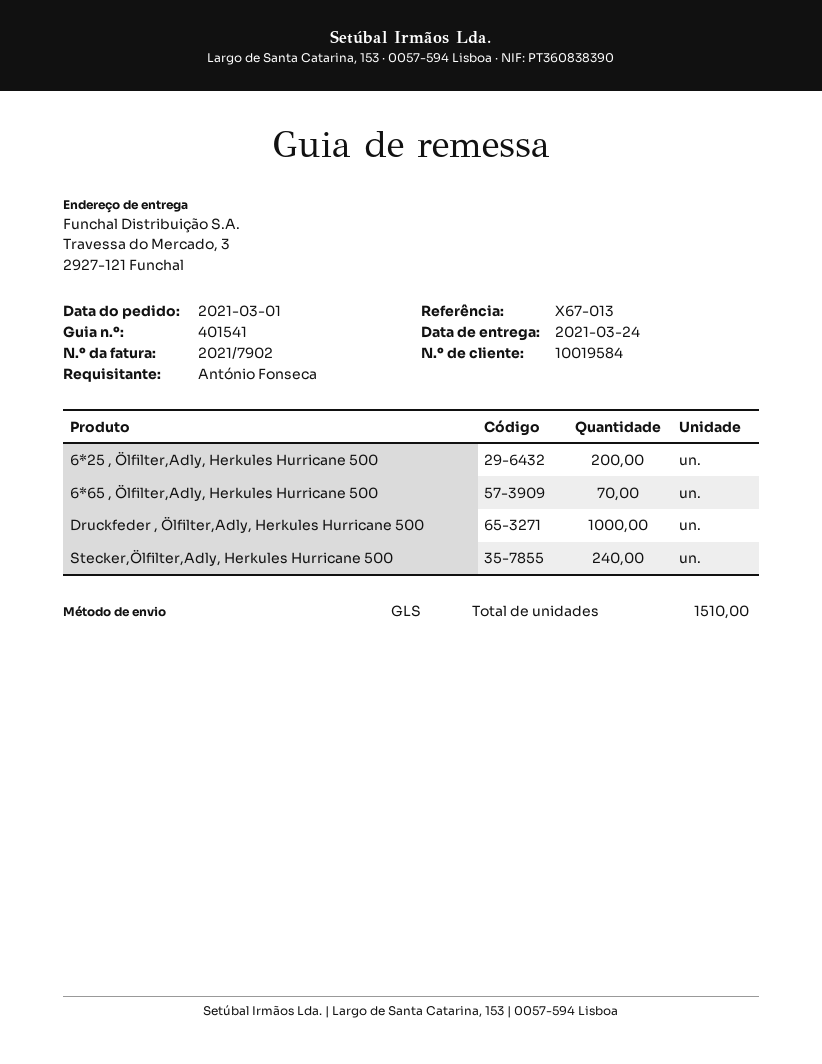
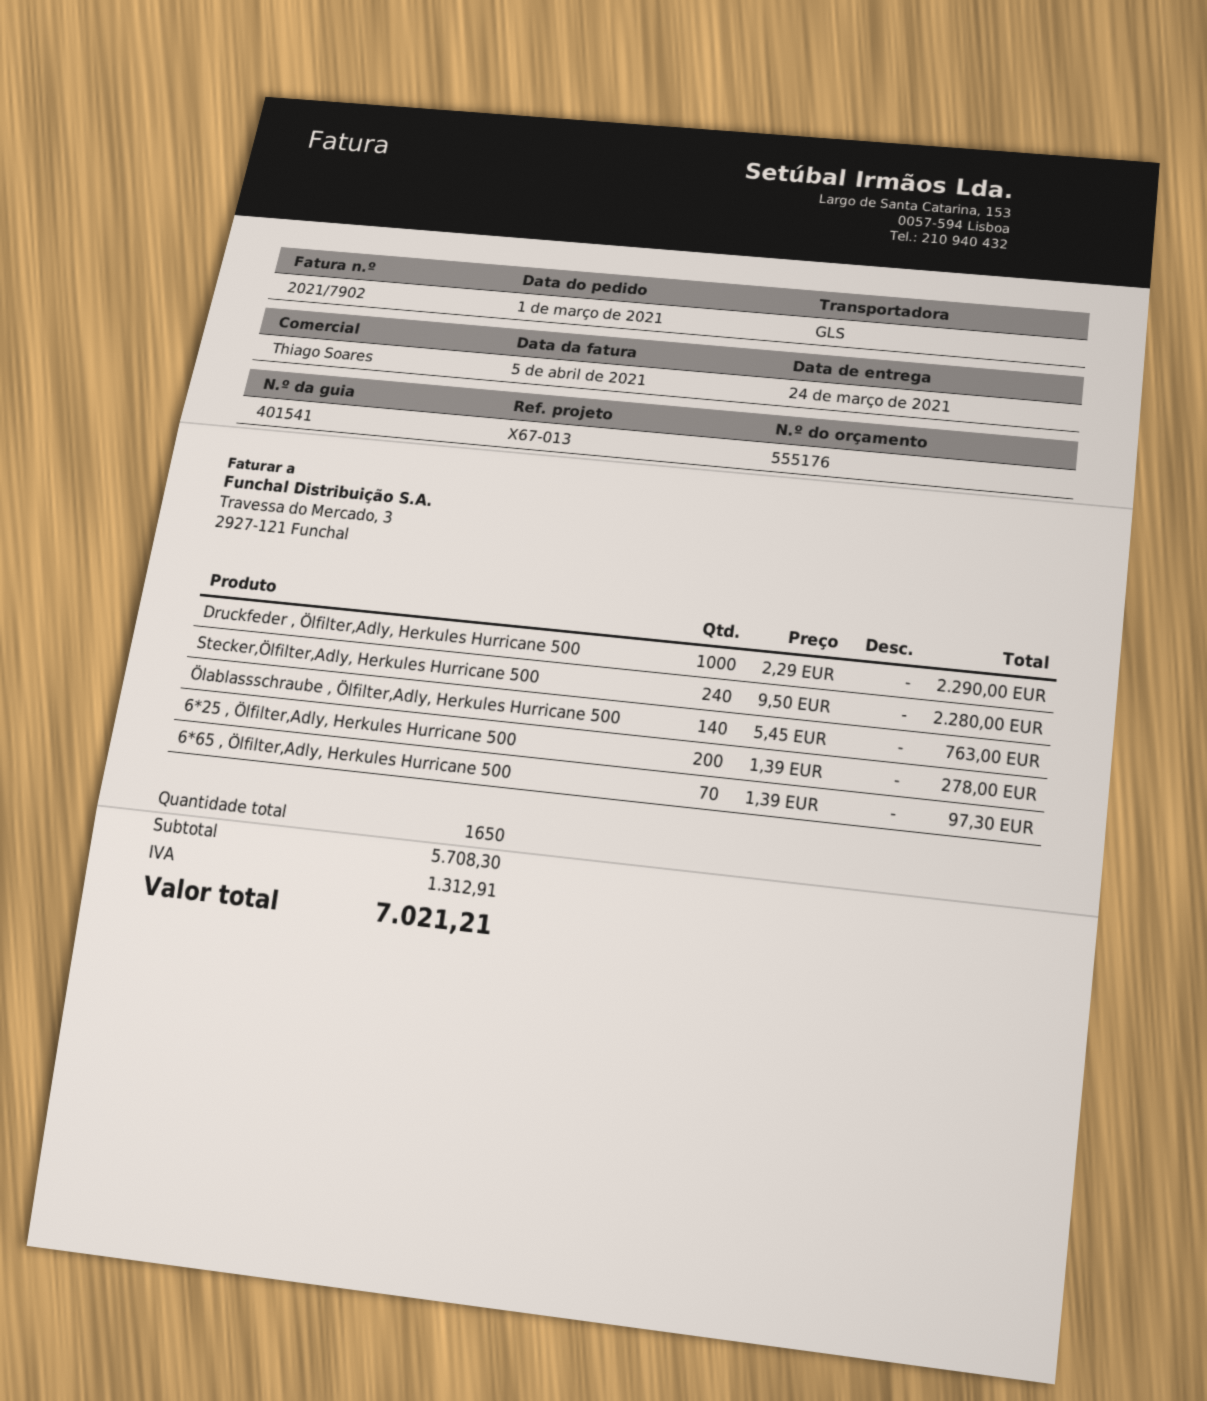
Ölablassschraube , Ölfilter,Adly, Herkules Hurricane 500: none -> 140
total quantity: 1510 -> 1650

